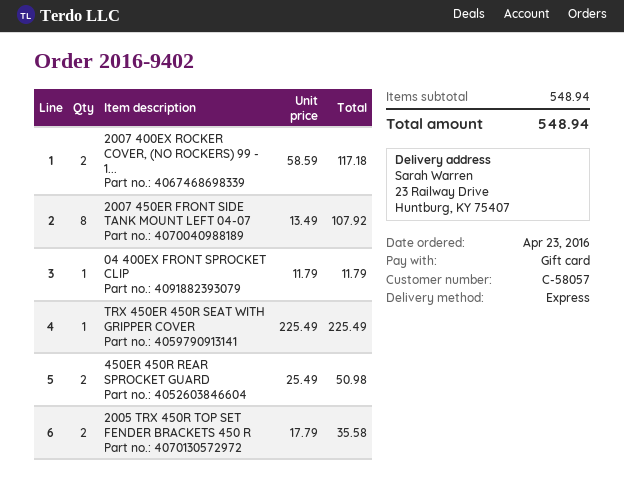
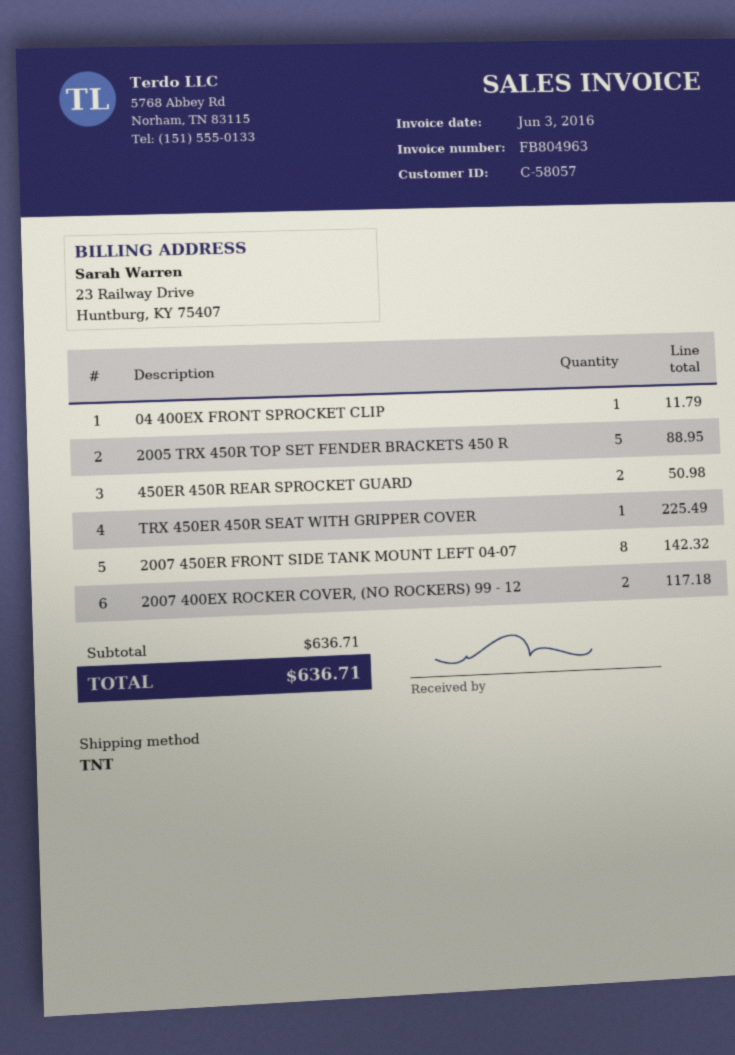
shipping method: express -> TNT
2007 450ER FRONT SIDE TANK MOUNT LEFT 04-07: 8 for 107.92 -> 8 for 142.32
2005 TRX 450R TOP SET FENDER BRACKETS 450 R: 2 for 35.58 -> 5 for 88.95
subtotal: 548.94 -> 636.71
total: 548.94 -> 636.71

